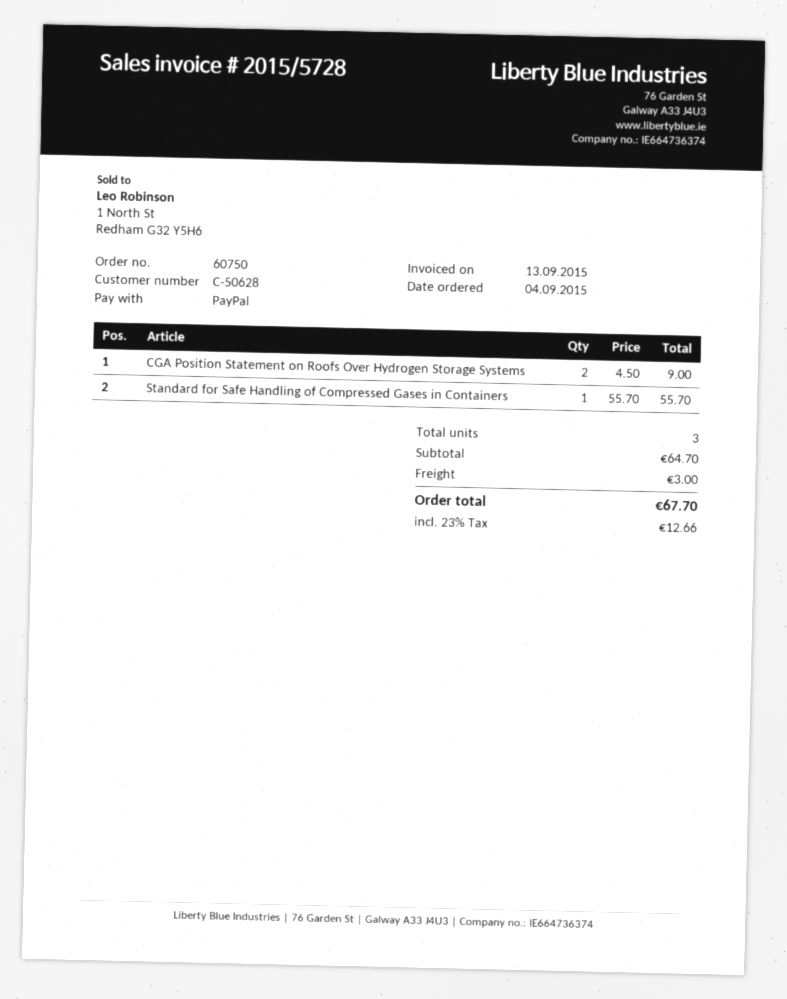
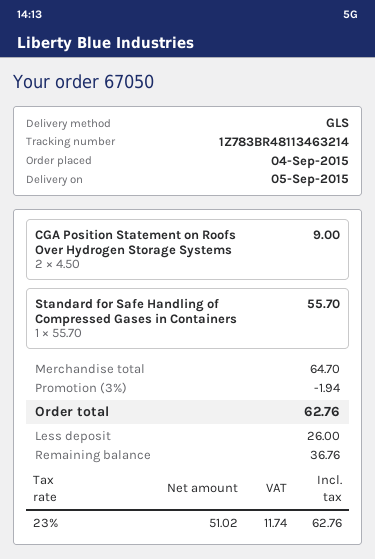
order number: 60750 -> 67050
discount: none -> 3% = 1.94
shipping: 3.00 -> none
tax: 23% = 12.66 -> 23% = 11.74
total: 67.70 -> 62.76

